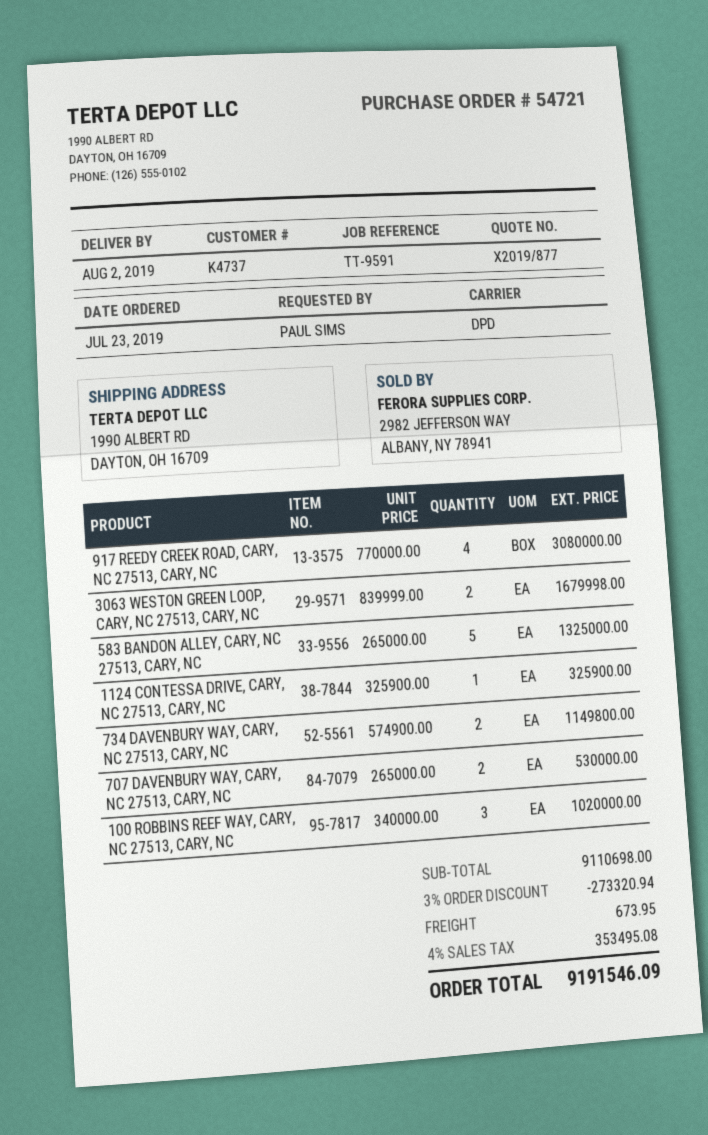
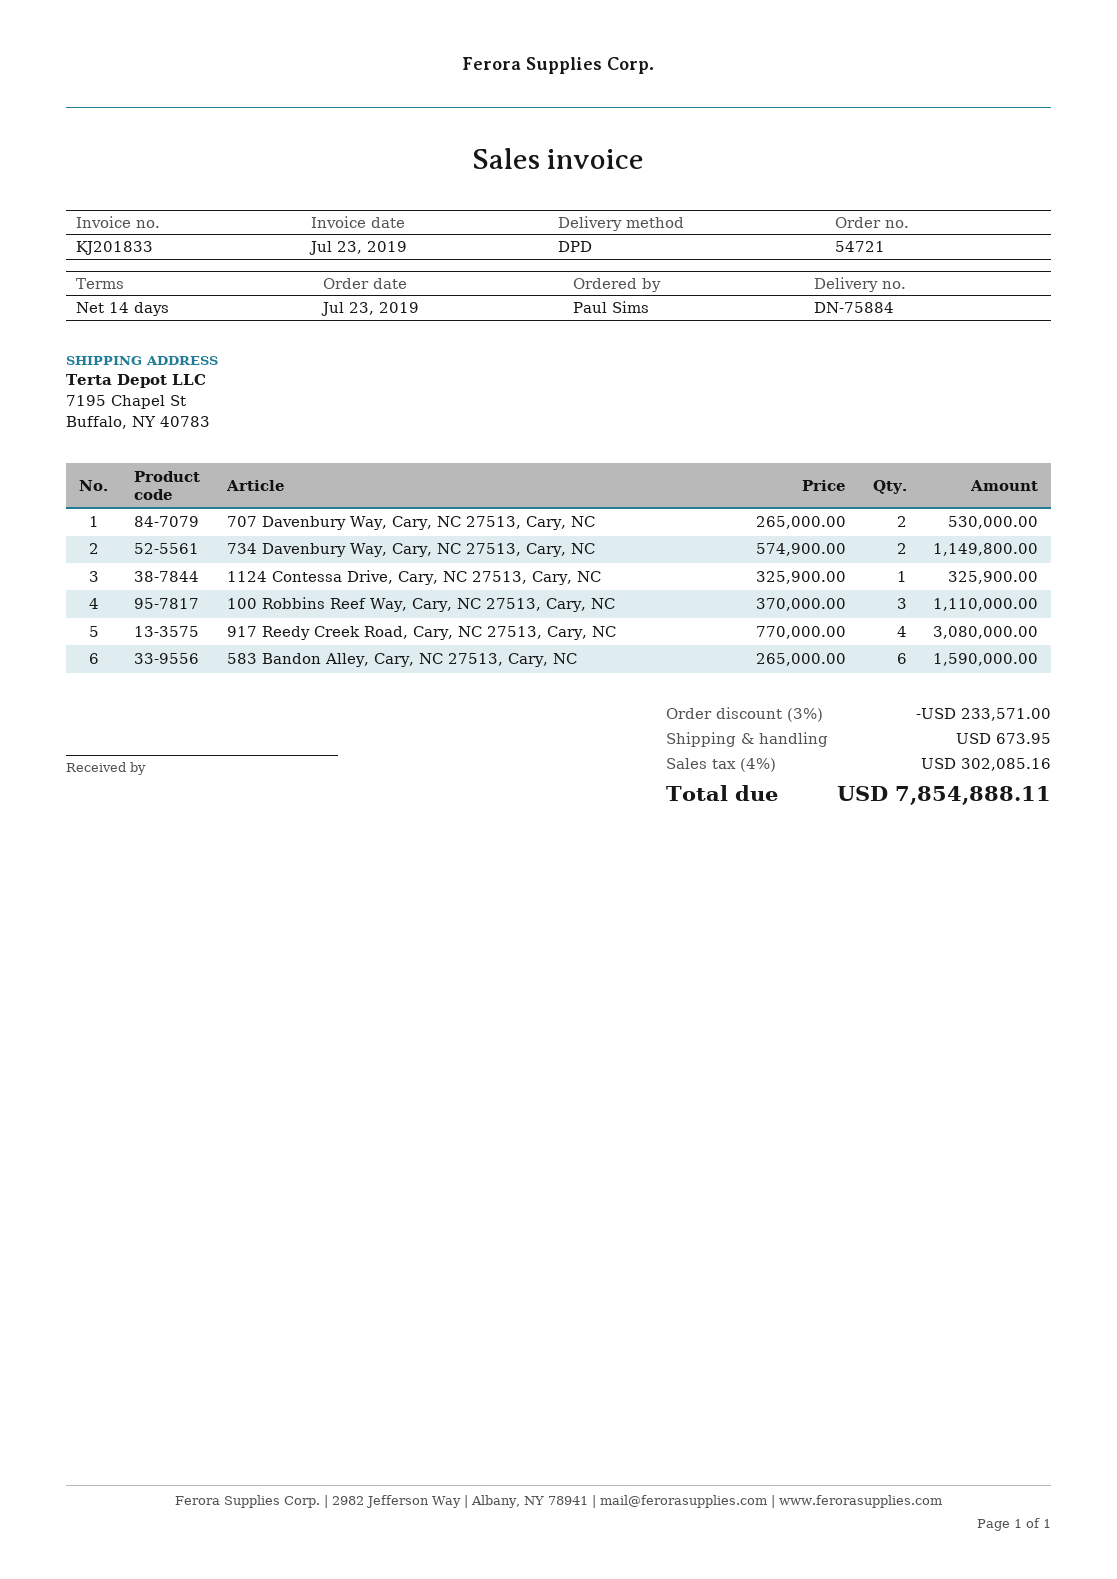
ship to: 1990 ALBERT RD, DAYTON, OH 16709 -> 7195 Chapel St, Buffalo, NY 40783
3063 WESTON GREEN LOOP, CARY, NC 27513, CARY, NC: 2 x 839999.00 = 1679998.00 -> none
583 BANDON ALLEY, CARY, NC 27513, CARY, NC: 5 x 265000.00 = 1325000.00 -> 6 x 265000.00 = 1590000.00
100 ROBBINS REEF WAY, CARY, NC 27513, CARY, NC: 3 x 340000.00 = 1020000.00 -> 3 x 370000.00 = 1110000.00
discount: 3% = 273320.94 -> 3% = 233571.00
tax: 4% = 353495.08 -> 4% = 302085.16
total: 9191546.09 -> 7854888.11

